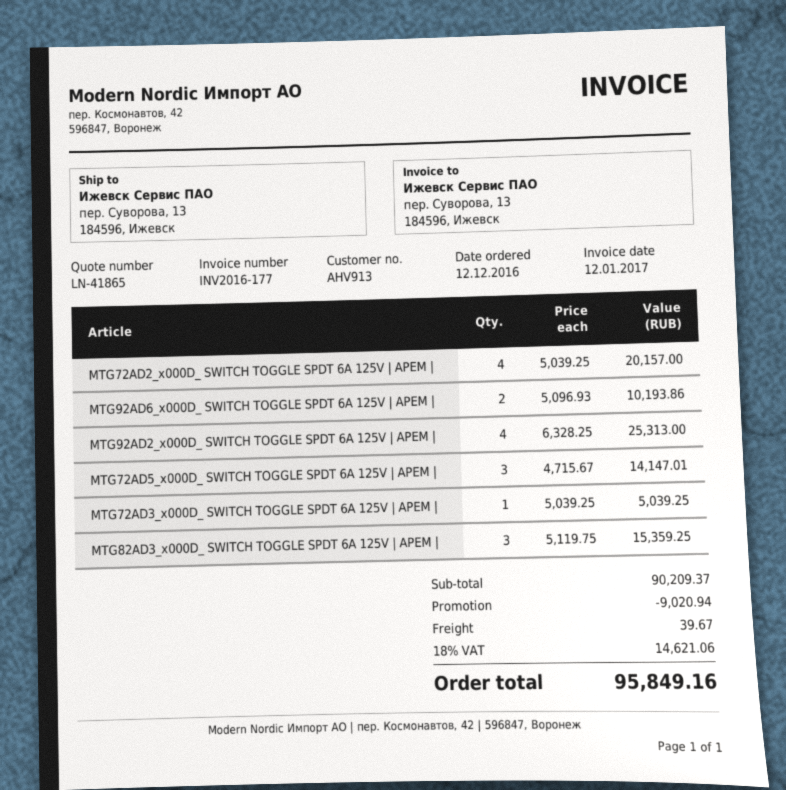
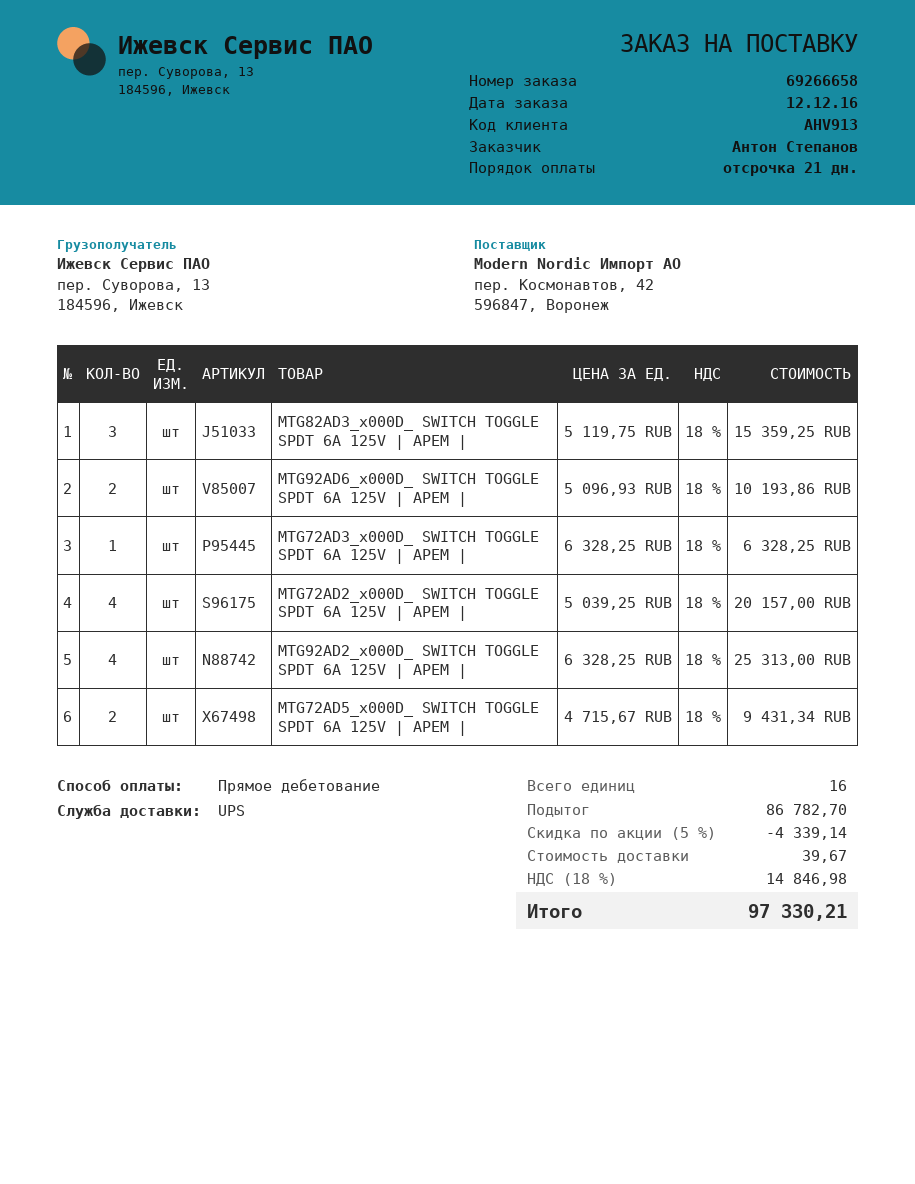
MTG72AD5_x000D_ SWITCH TOGGLE SPDT 6A 125V | APEM |: 3 x 4715.67 = 14147.01 -> 2 x 4715.67 = 9431.34
MTG72AD3_x000D_ SWITCH TOGGLE SPDT 6A 125V | APEM |: 1 x 5039.25 = 5039.25 -> 1 x 6328.25 = 6328.25
subtotal: 90209.37 -> 86782.70
discount: 9020.94 -> 4339.14
tax: 18% = 14621.06 -> 18% = 14846.98
total: 95849.16 -> 97330.21

